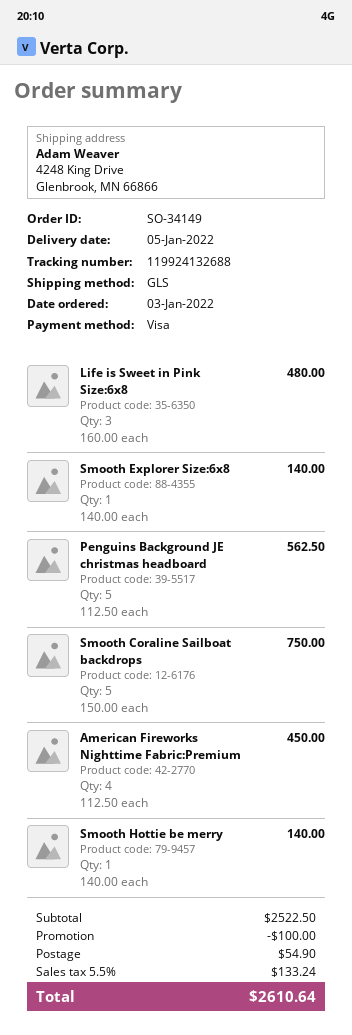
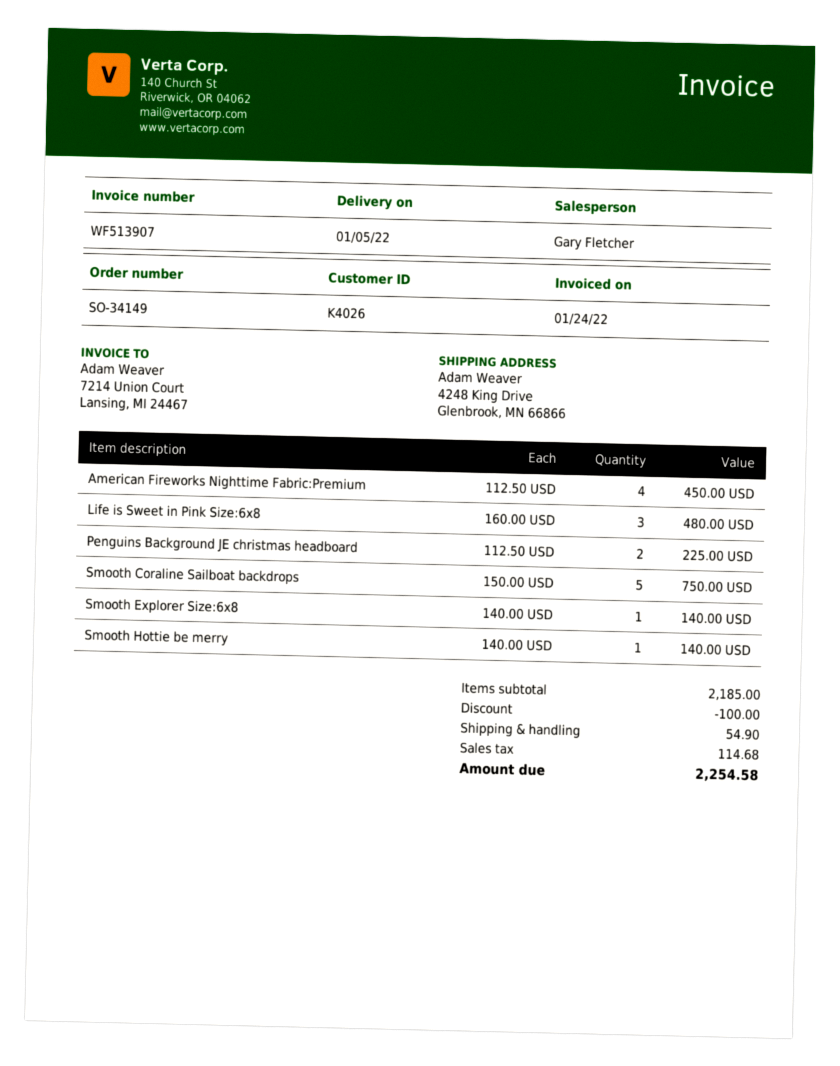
Penguins Background JE christmas headboard: 5 x 112.50 = 562.50 -> 2 x 112.50 = 225.00
subtotal: 2522.50 -> 2185.00
tax: 133.24 -> 114.68
total: 2610.64 -> 2254.58

